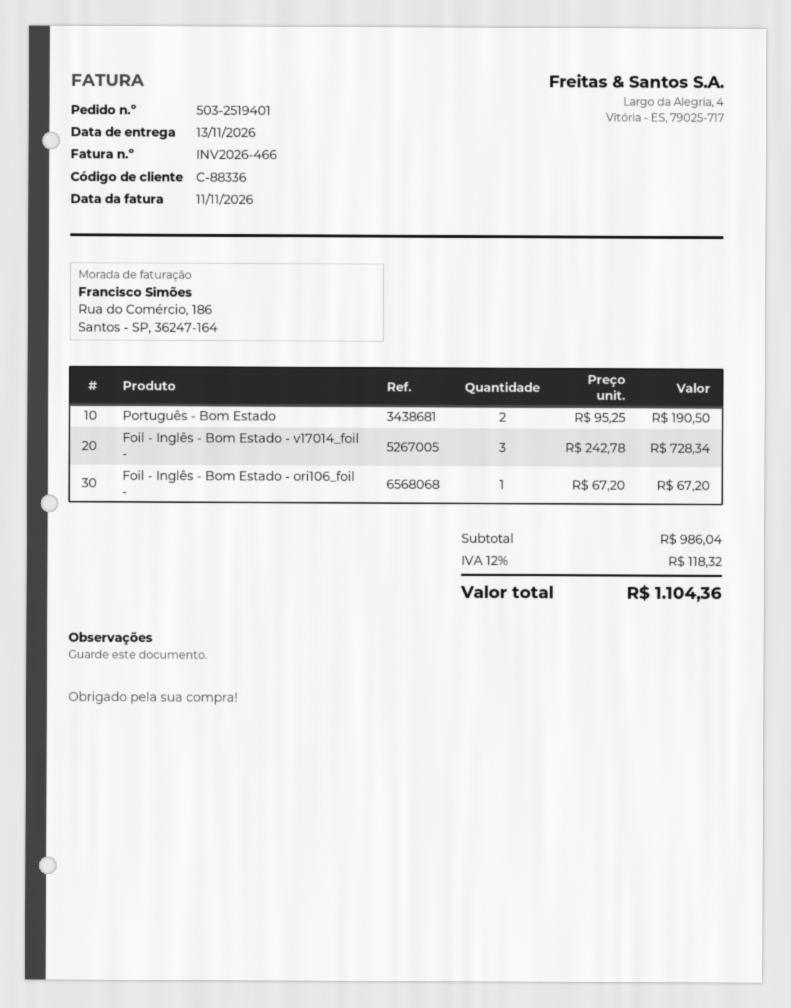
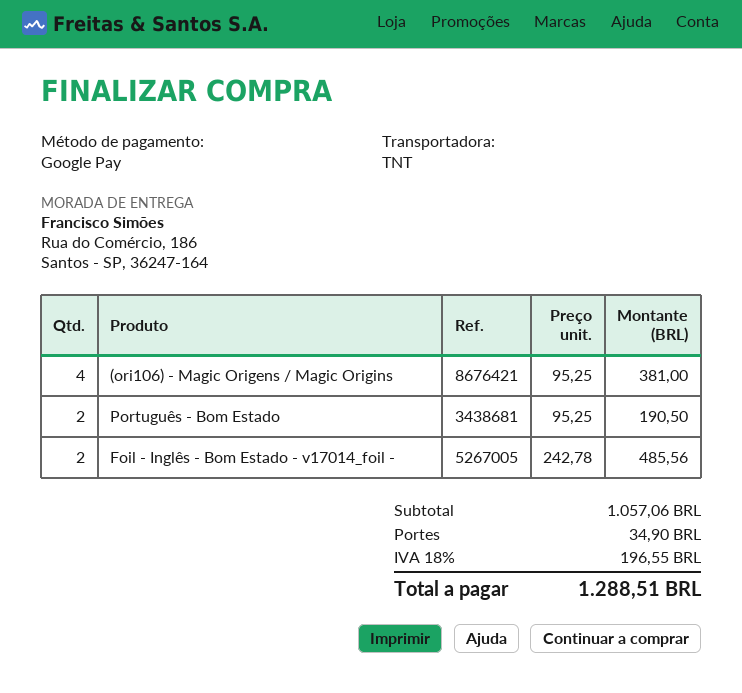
Foil - Inglês - Bom Estado - v17014_foil -: 3 x 242.78 = 728.34 -> 2 x 242.78 = 485.56
Foil - Inglês - Bom Estado - ori106_foil -: 1 x 67.20 = 67.20 -> none
(ori106) - Magic Origens / Magic Origins: none -> 4 x 95.25 = 381.00
subtotal: 986.04 -> 1057.06
shipping: none -> 34.90
tax: 12% = 118.32 -> 18% = 196.55
total: 1104.36 -> 1288.51

